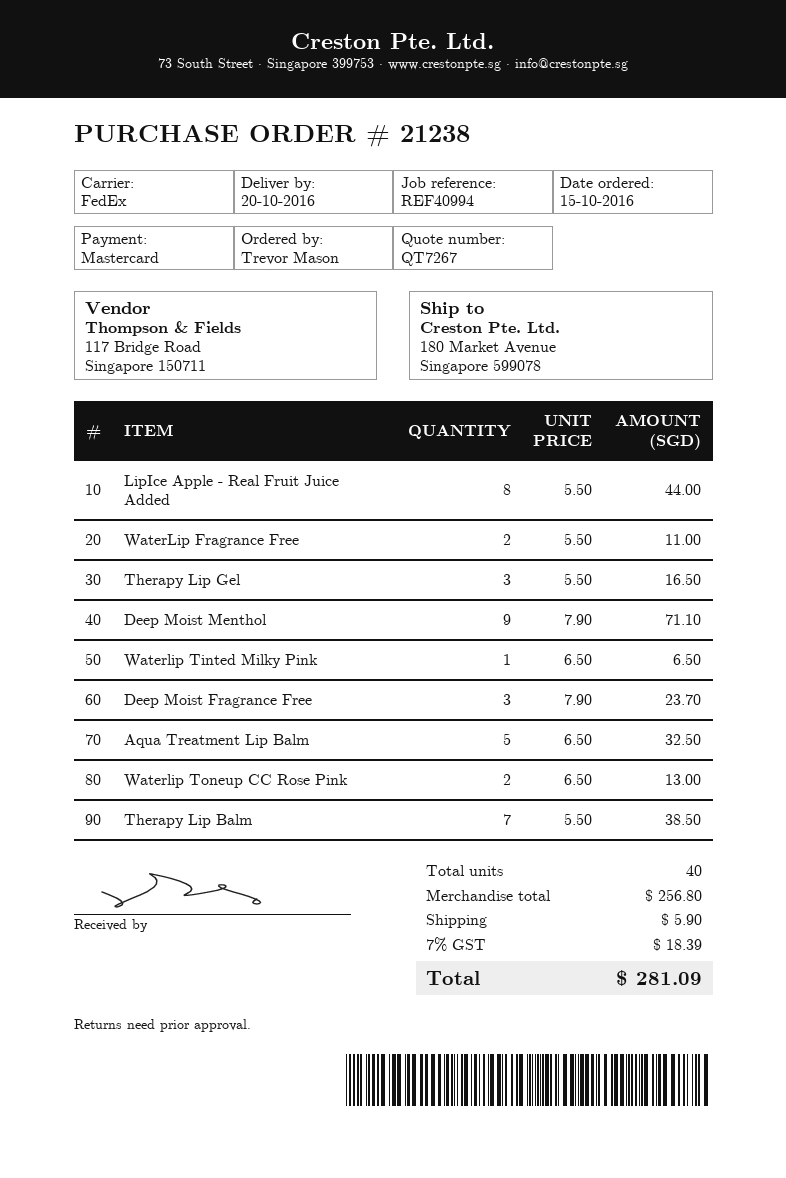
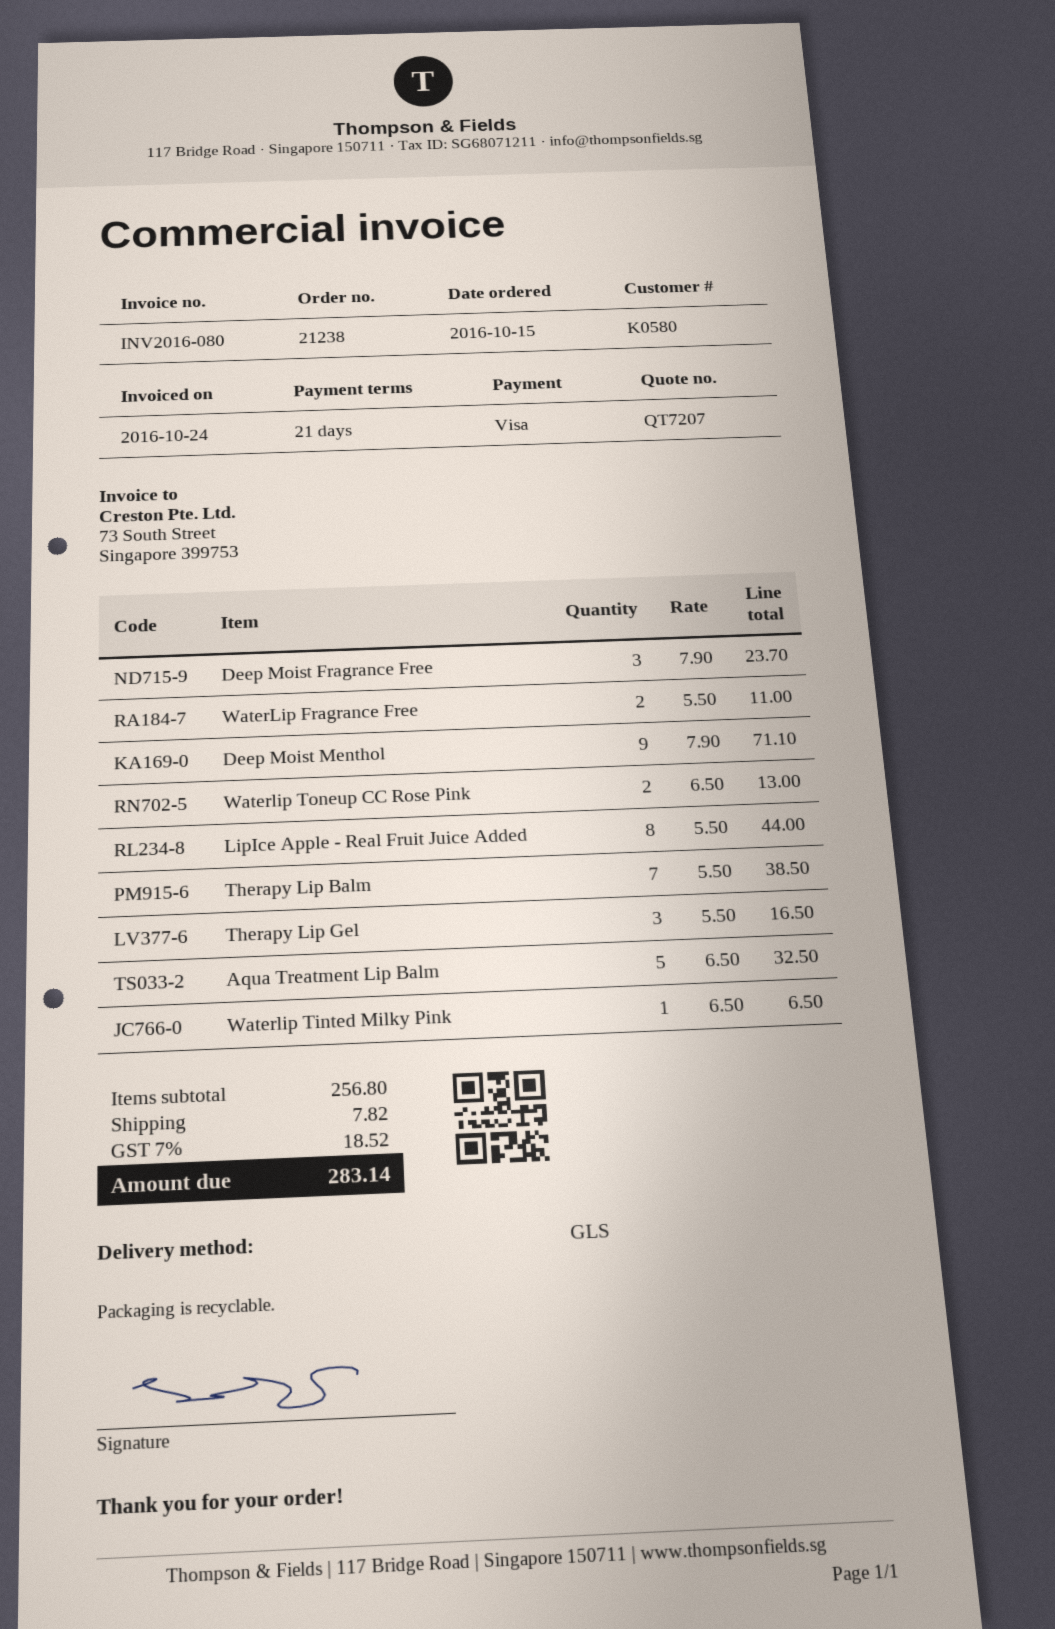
quote number: QT7267 -> QT7207
payment method: Mastercard -> Visa
shipping method: FedEx -> GLS
shipping: 5.90 -> 7.82
tax: 7% = 18.39 -> 7% = 18.52
total: 281.09 -> 283.14

